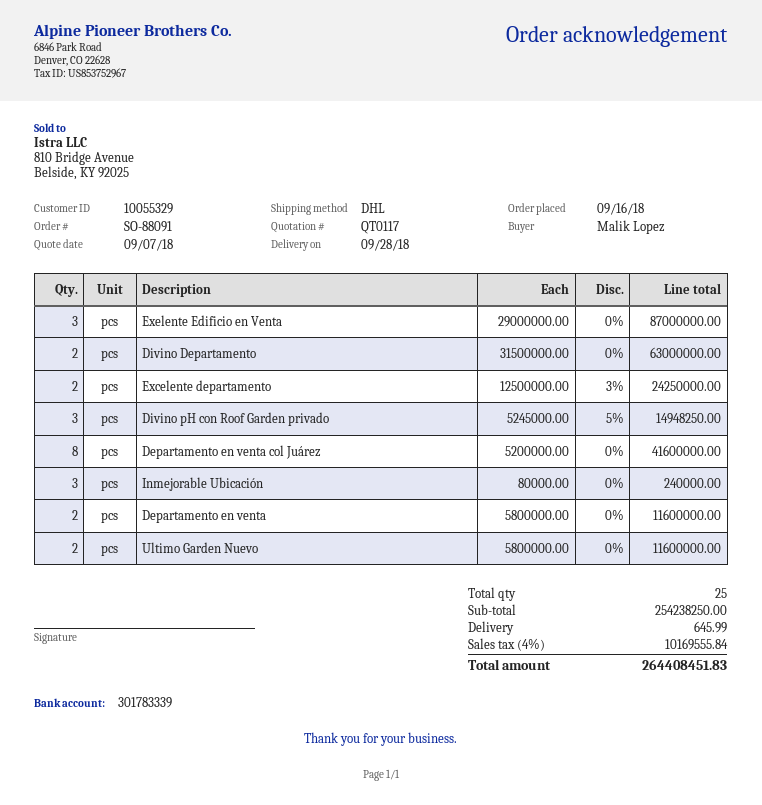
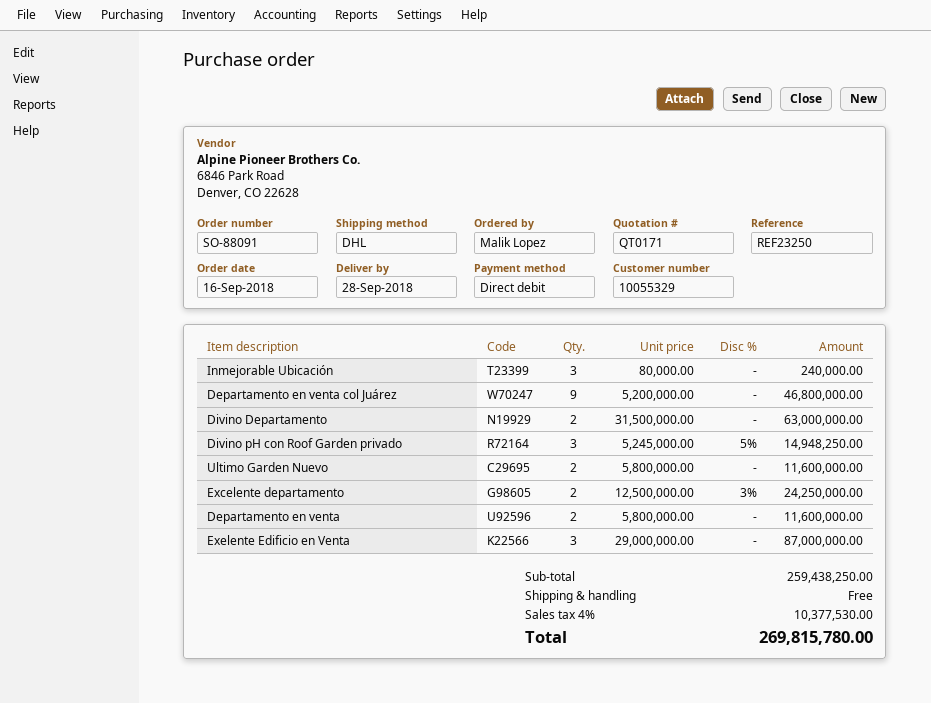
quote number: QT0117 -> QT0171
Departamento en venta col Juárez: 8 x 5200000.00 = 41600000.00 -> 9 x 5200000.00 = 46800000.00
subtotal: 254238250.00 -> 259438250.00
shipping: 645.99 -> 0.00
tax: 4% = 10169555.84 -> 4% = 10377530.00
total: 264408451.83 -> 269815780.00

